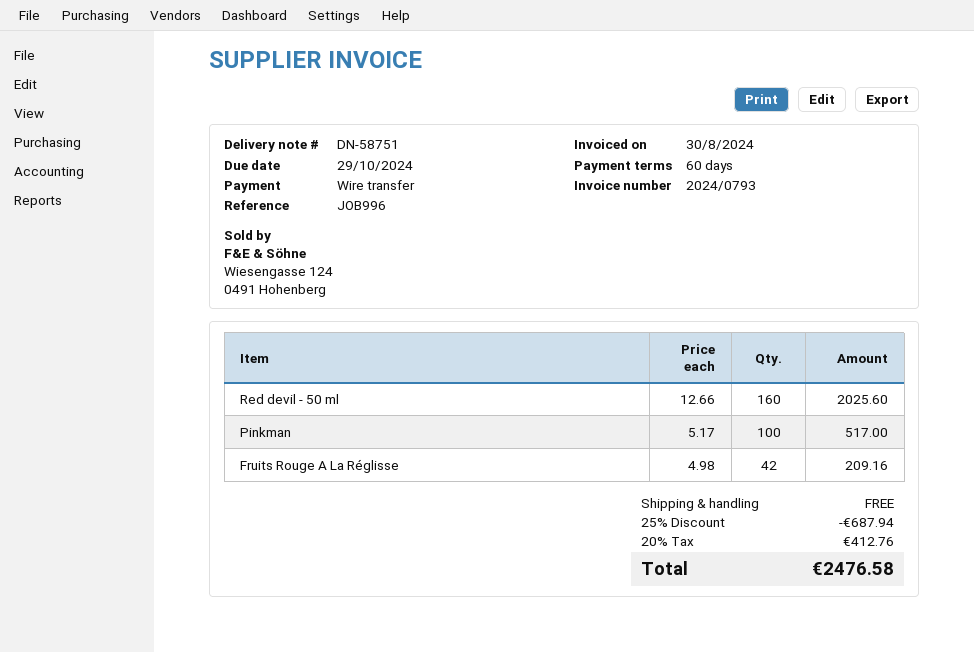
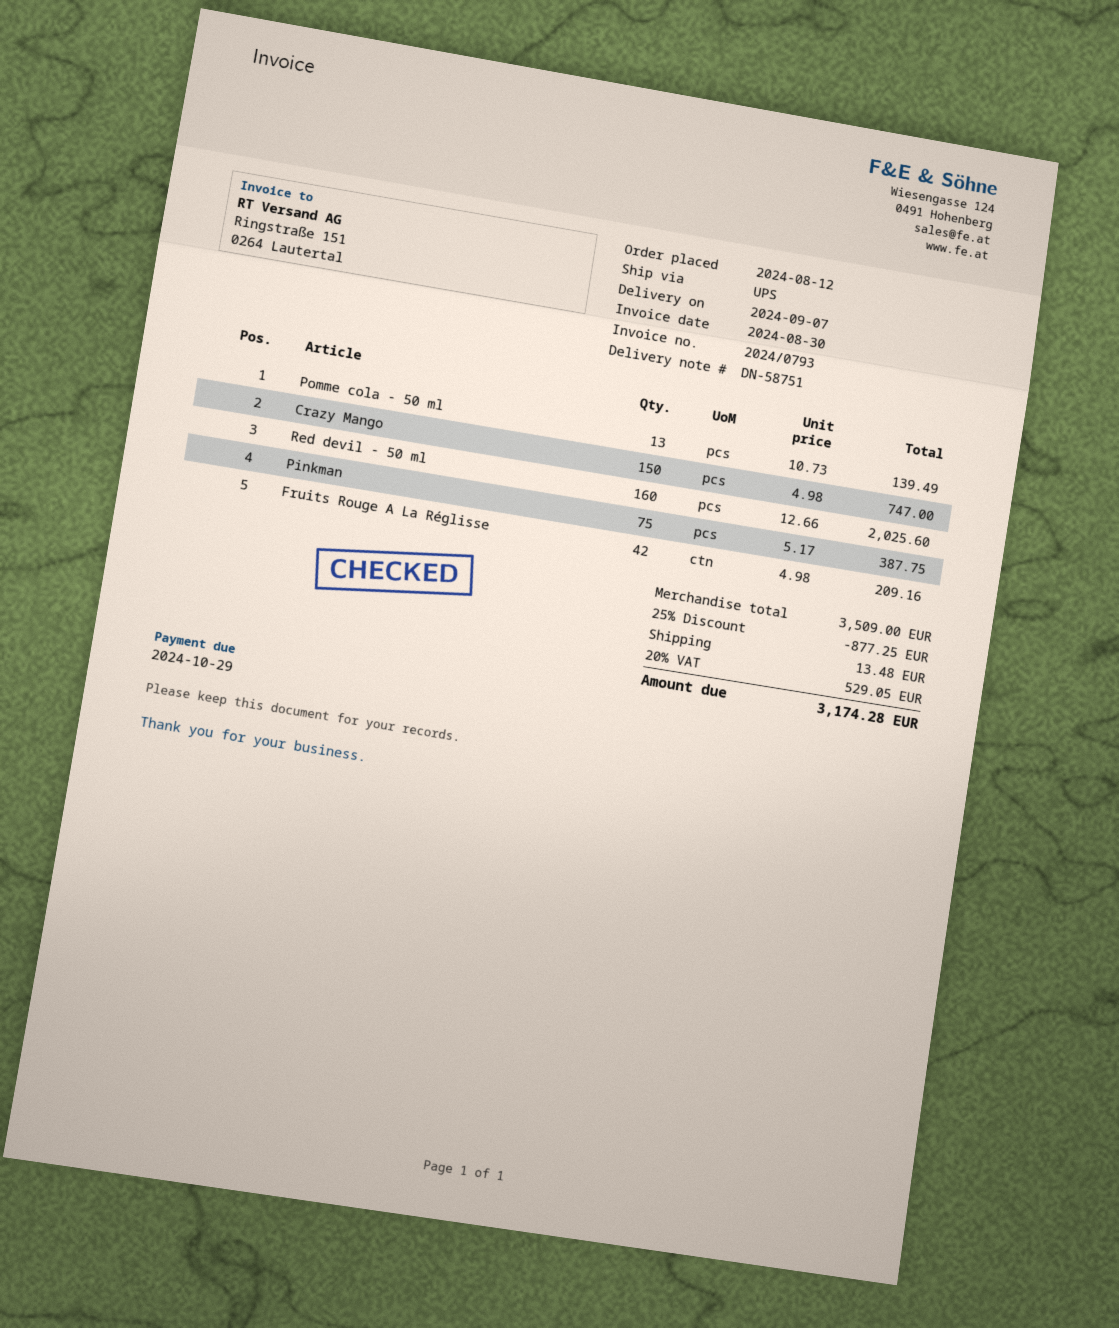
Pinkman: 100 x 5.17 = 517.00 -> 75 x 5.17 = 387.75
Pomme cola - 50 ml: none -> 13 x 10.73 = 139.49
Crazy Mango: none -> 150 x 4.98 = 747.00
discount: 25% = 687.94 -> 25% = 877.25
shipping: 0.00 -> 13.48
tax: 20% = 412.76 -> 20% = 529.05
total: 2476.58 -> 3174.28

